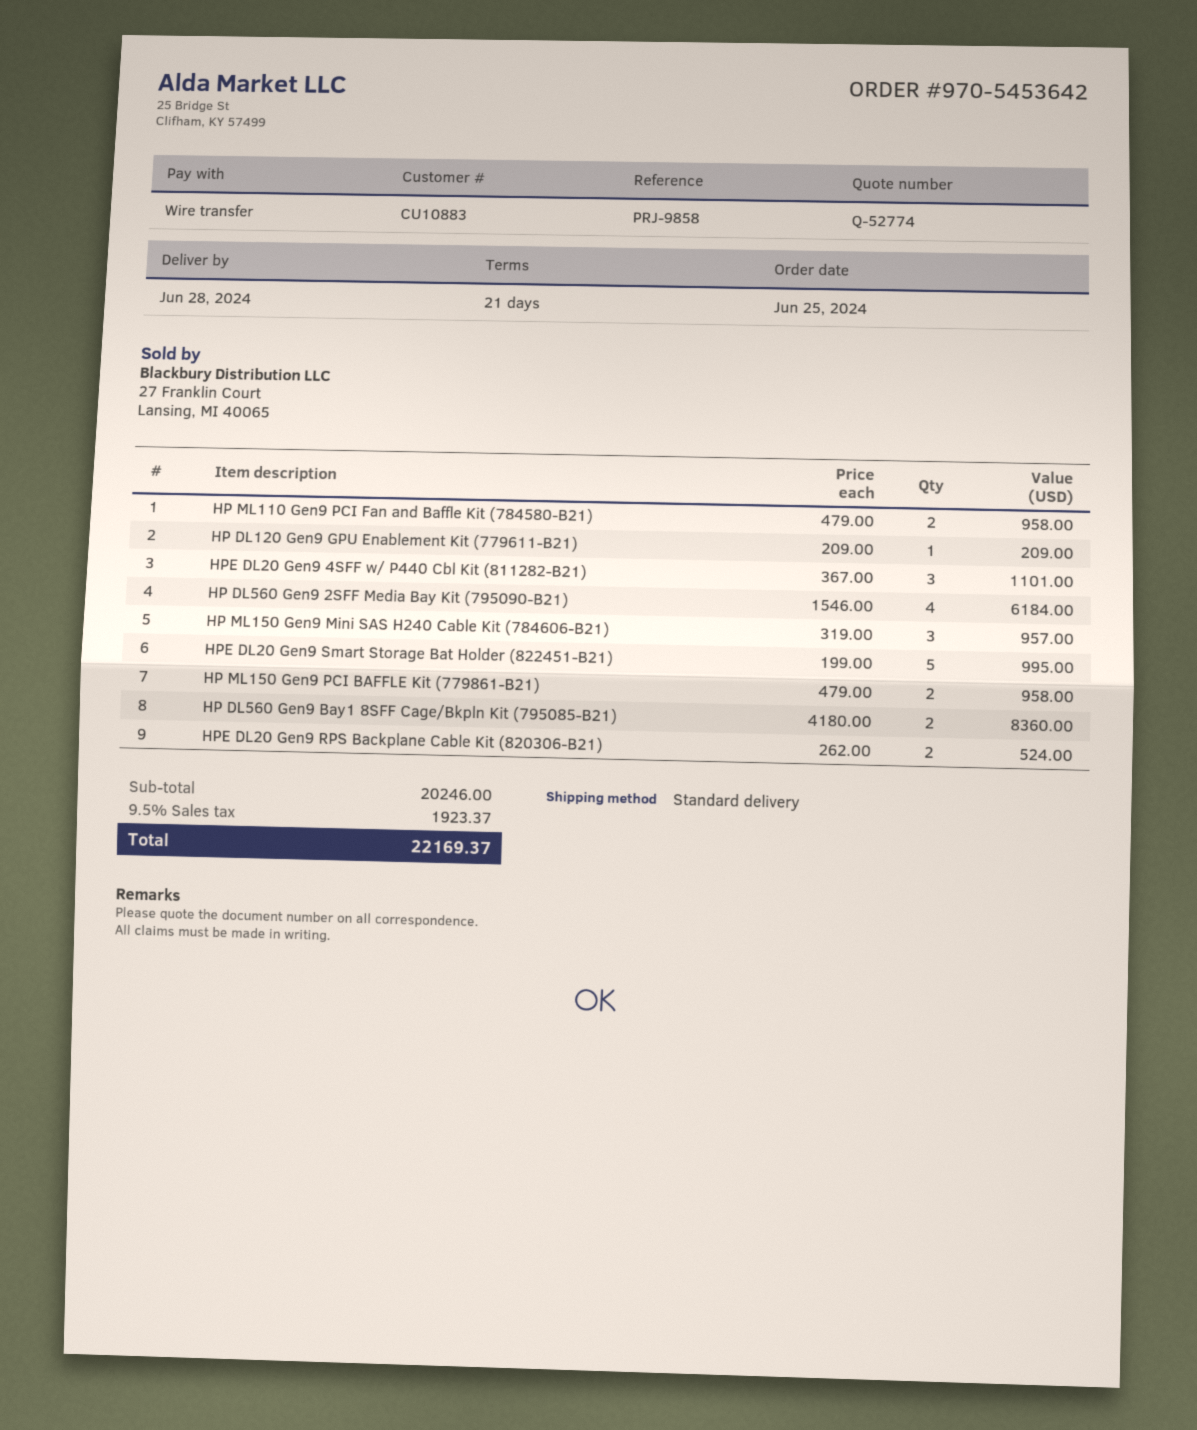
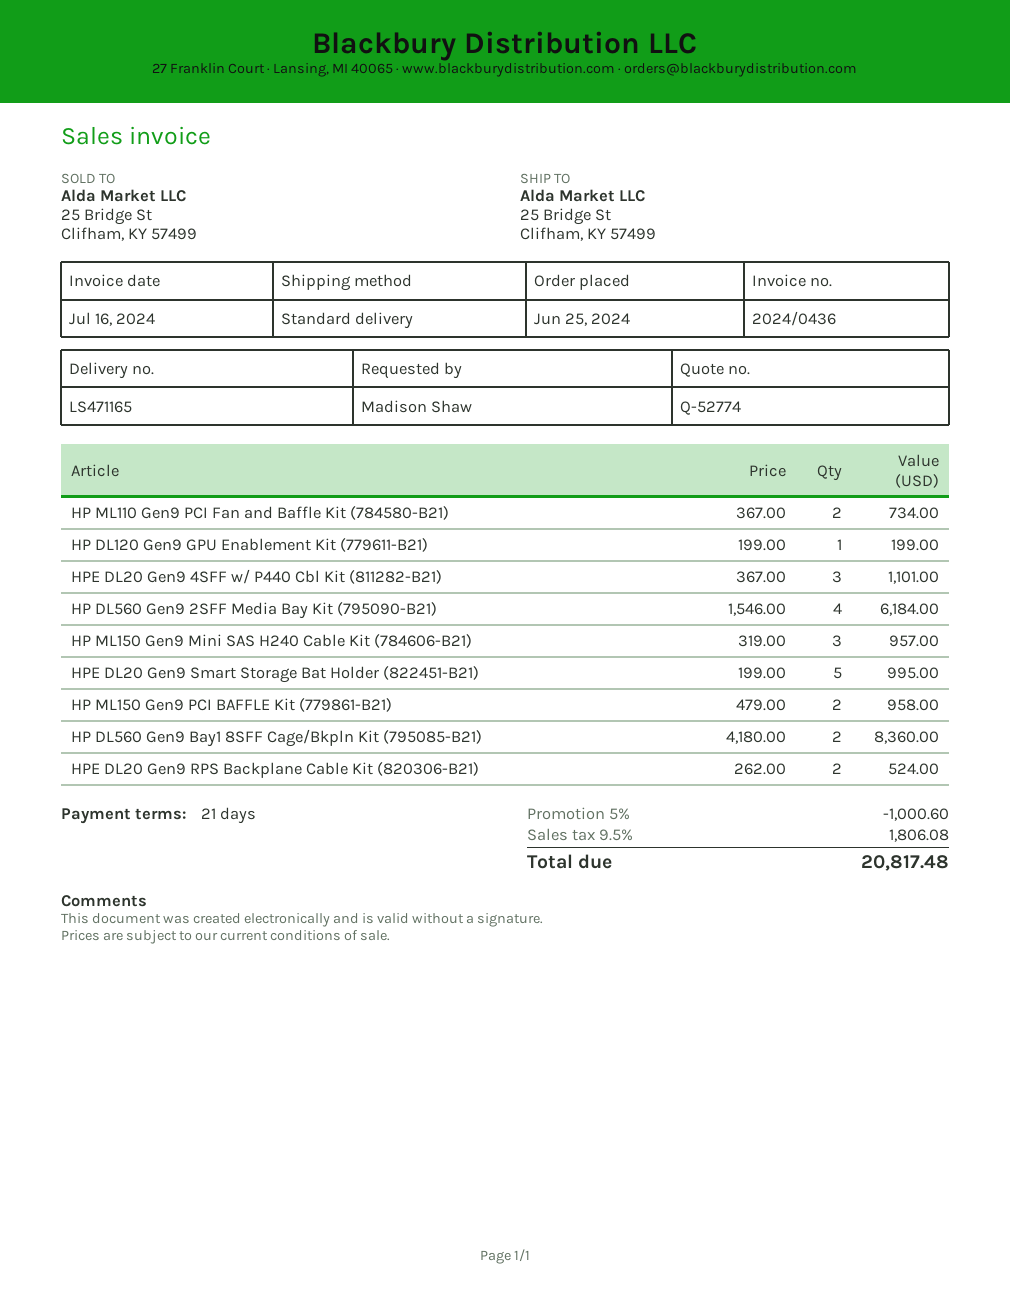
HP ML110 Gen9 PCI Fan and Baffle Kit (784580-B21): 2 x 479.00 = 958.00 -> 2 x 367.00 = 734.00
HP DL120 Gen9 GPU Enablement Kit (779611-B21): 1 x 209.00 = 209.00 -> 1 x 199.00 = 199.00
discount: none -> 5% = 1000.60
tax: 9.5% = 1923.37 -> 9.5% = 1806.08
total: 22169.37 -> 20817.48

